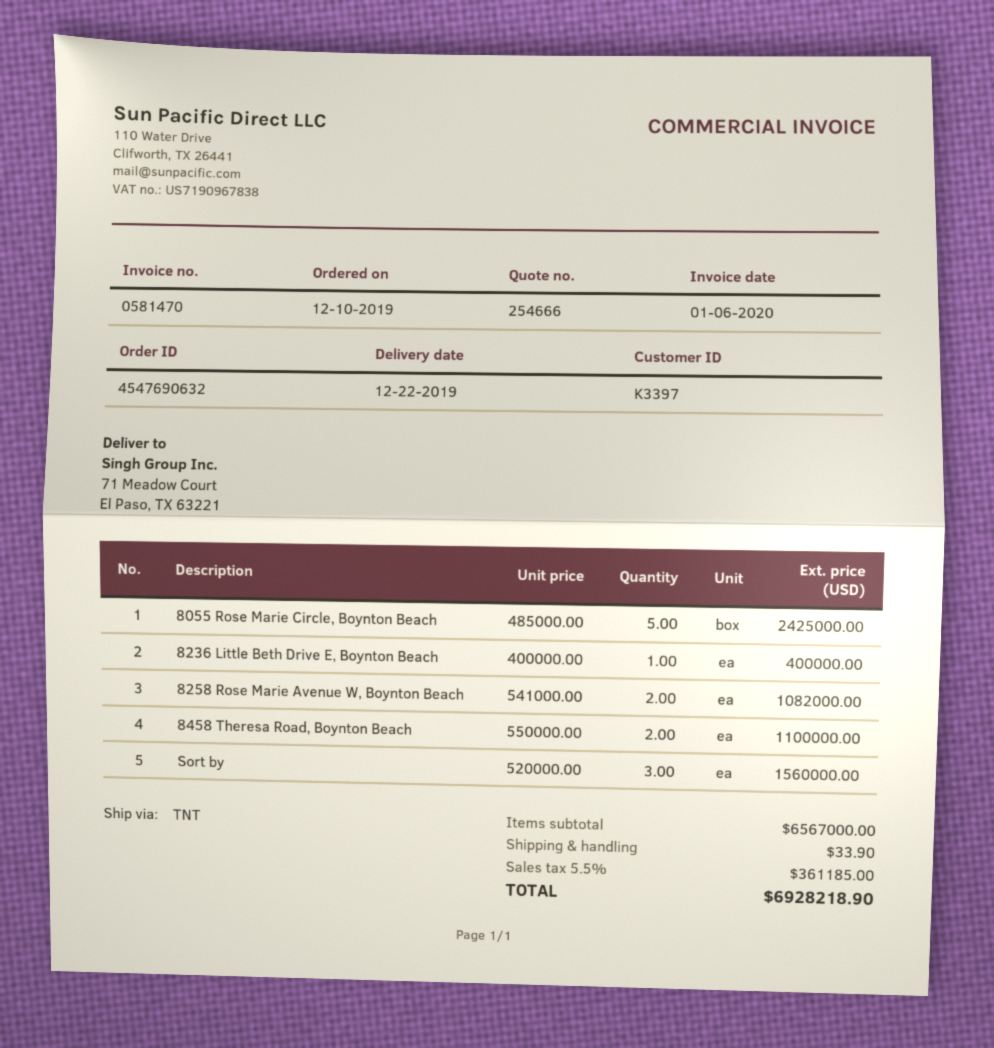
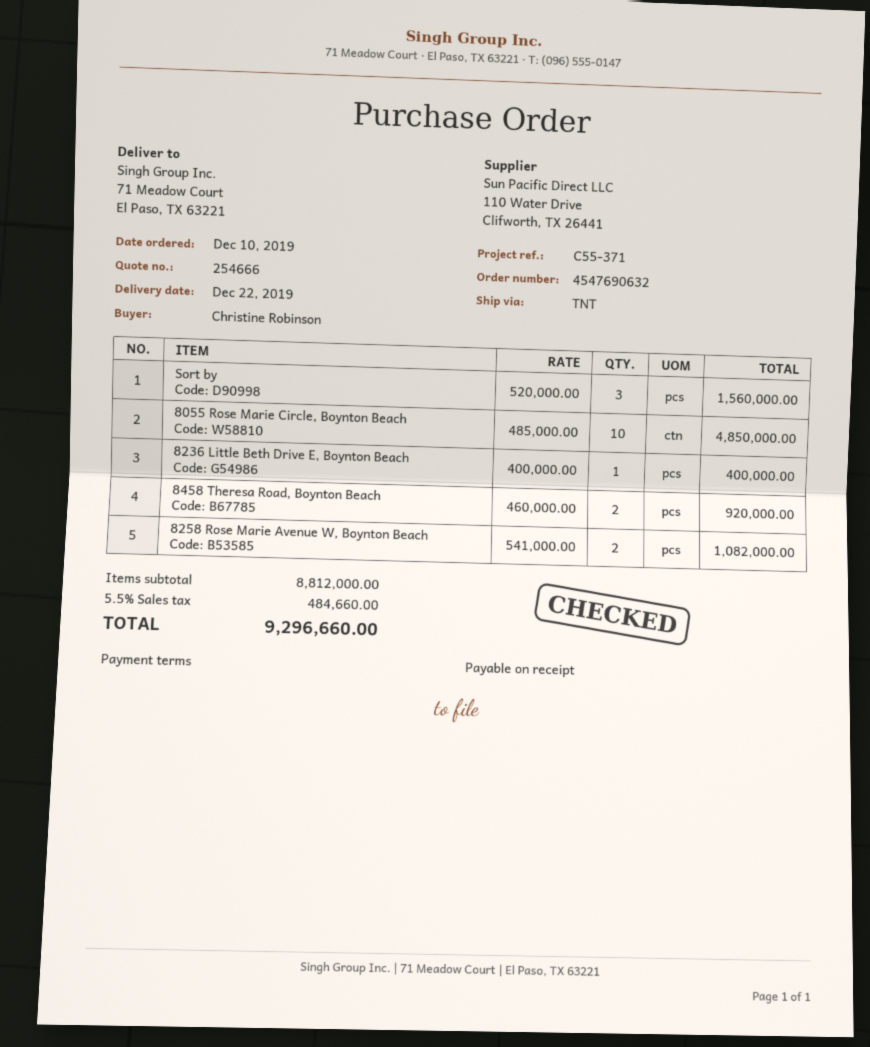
8055 Rose Marie Circle, Boynton Beach: 5 x 485000.00 = 2425000.00 -> 10 x 485000.00 = 4850000.00
8458 Theresa Road, Boynton Beach: 2 x 550000.00 = 1100000.00 -> 2 x 460000.00 = 920000.00
subtotal: 6567000.00 -> 8812000.00
shipping: 33.90 -> none
tax: 5.5% = 361185.00 -> 5.5% = 484660.00
total: 6928218.90 -> 9296660.00

